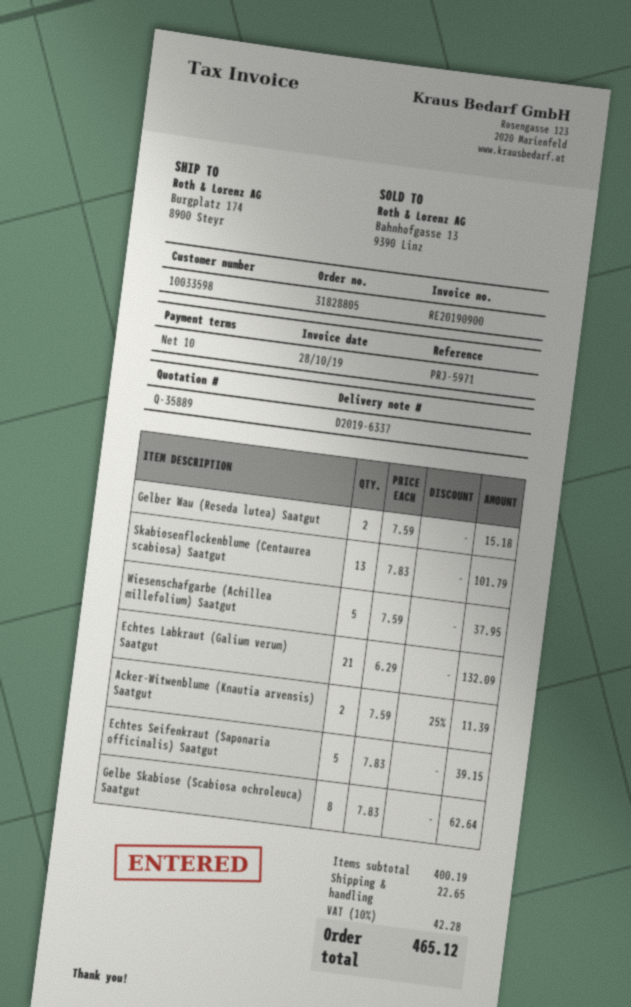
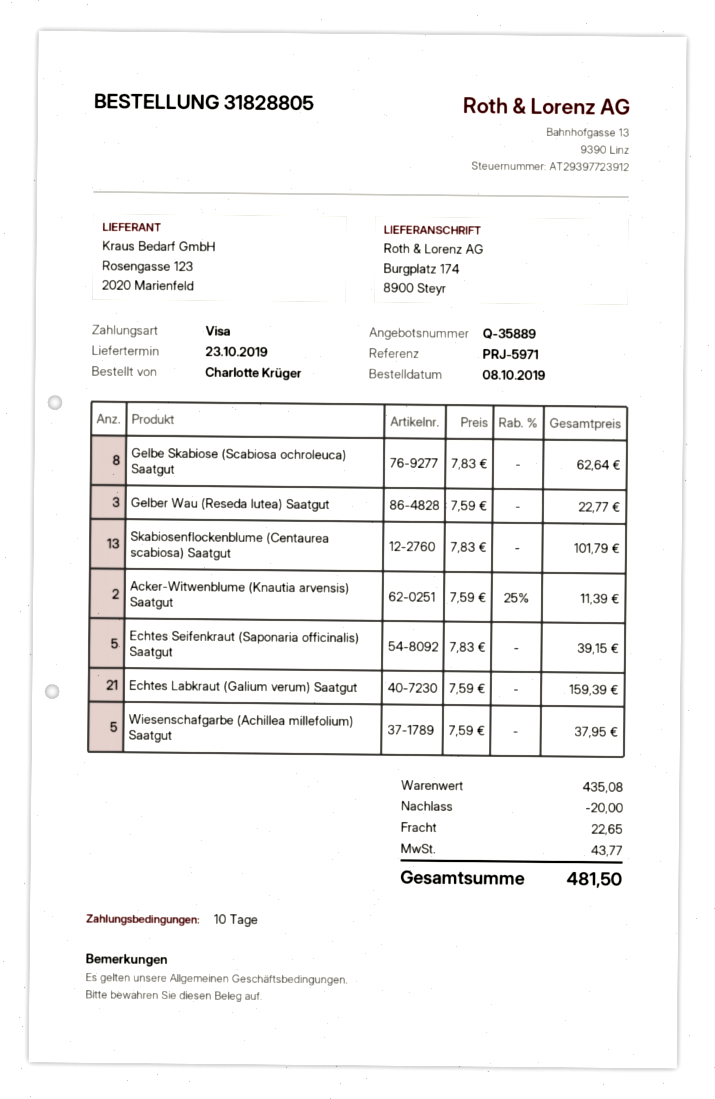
Gelber Wau (Reseda lutea) Saatgut: 2 x 7.59 = 15.18 -> 3 x 7.59 = 22.77
Echtes Labkraut (Galium verum) Saatgut: 21 x 6.29 = 132.09 -> 21 x 7.59 = 159.39
subtotal: 400.19 -> 435.08
discount: none -> 20.00
tax: 42.28 -> 43.77
total: 465.12 -> 481.50

